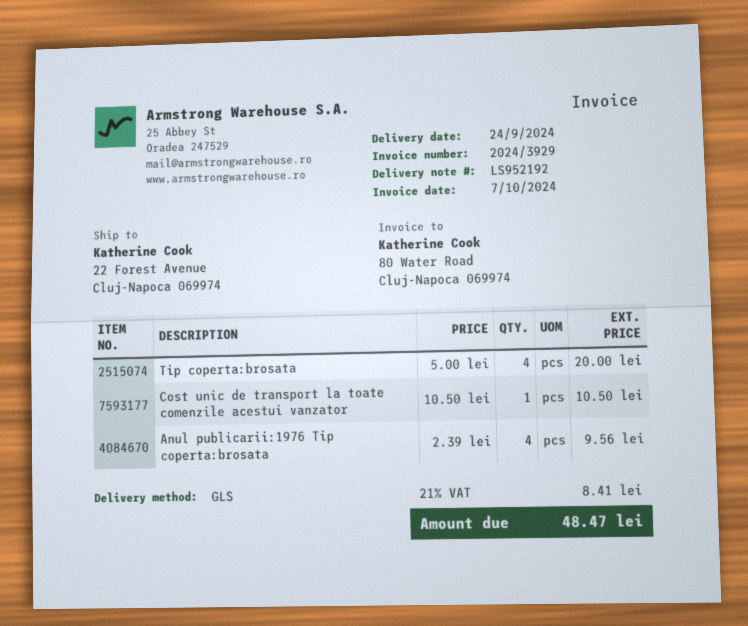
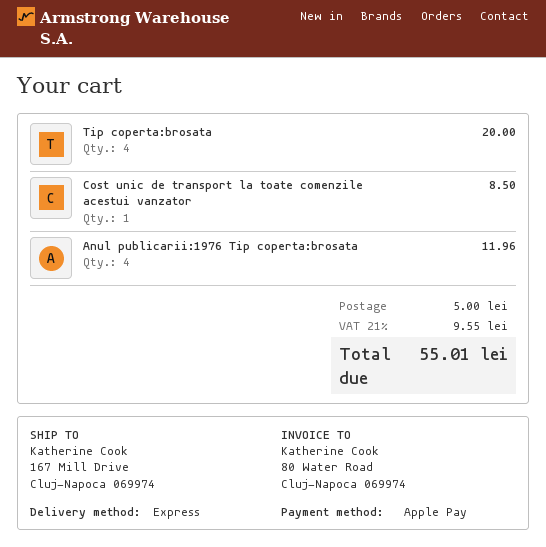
shipping method: GLS -> express
ship to: 22 Forest Avenue, Cluj-Napoca 069974 -> 167 Mill Drive, Cluj-Napoca 069974
Cost unic de transport la toate comenzile acestui vanzator: 1 for 10.50 -> 1 for 8.50
Anul publicarii:1976 Tip coperta:brosata: 4 for 9.56 -> 4 for 11.96
shipping: none -> 5.00
tax: 21% = 8.41 -> 21% = 9.55
total: 48.47 -> 55.01

